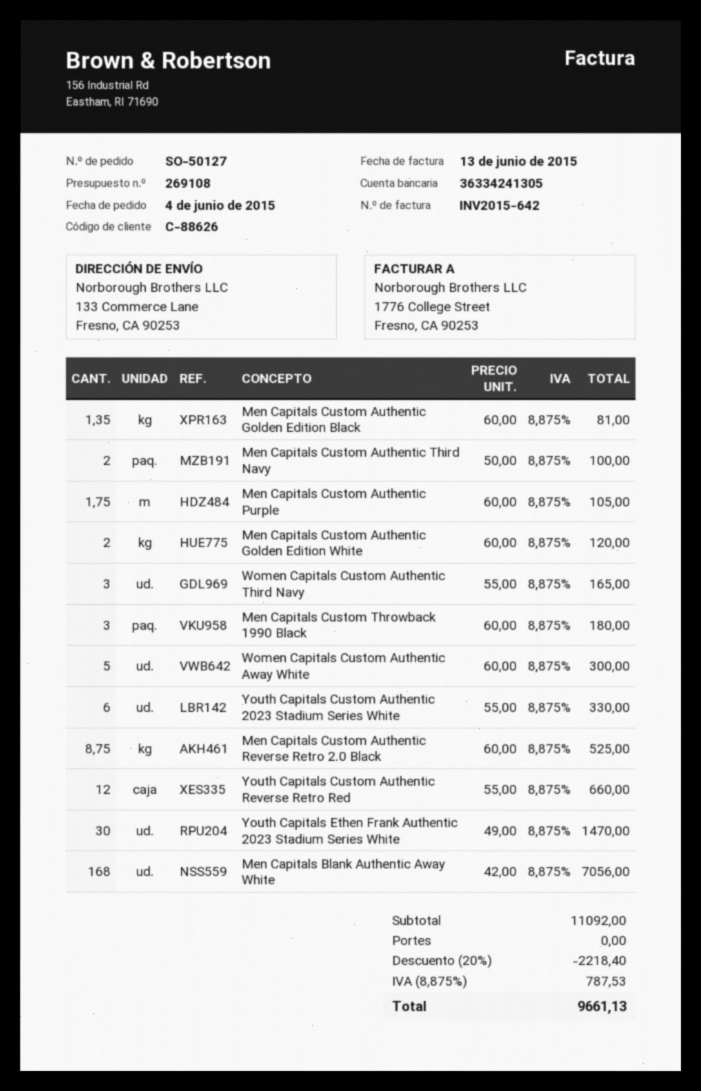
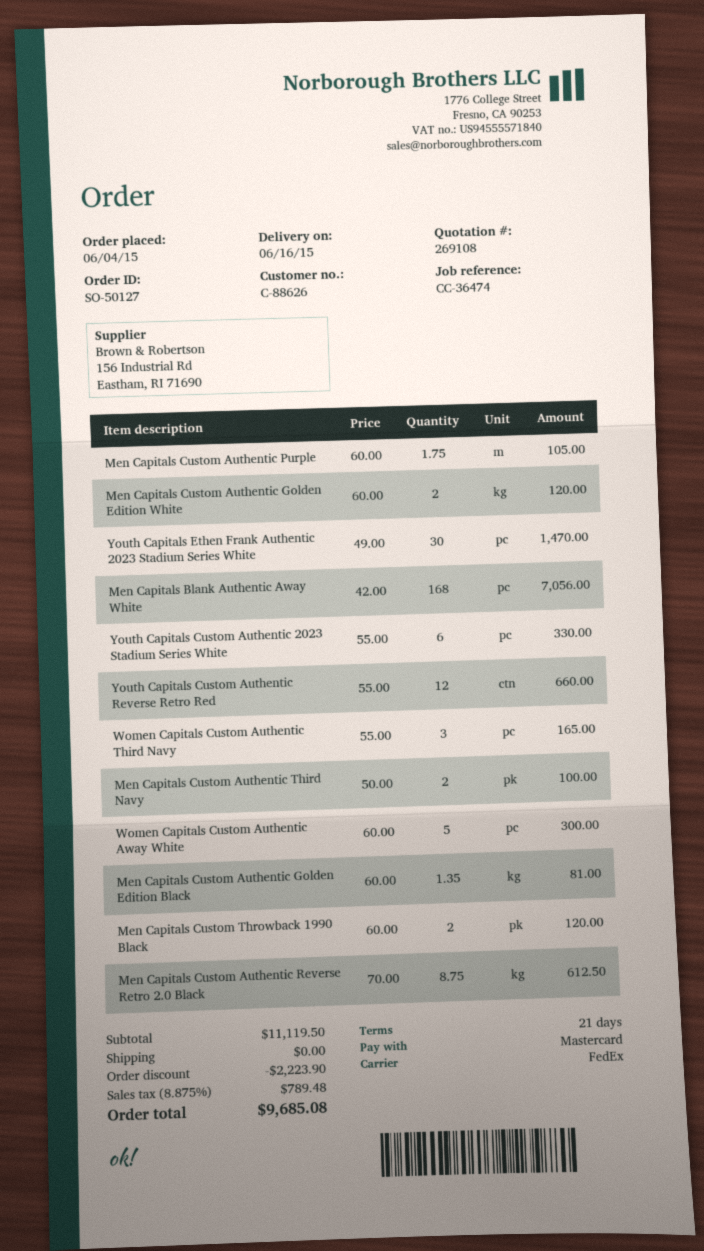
Men Capitals Custom Throwback 1990 Black: 3 x 60.00 = 180.00 -> 2 x 60.00 = 120.00
Men Capitals Custom Authentic Reverse Retro 2.0 Black: 8.75 x 60.00 = 525.00 -> 8.75 x 70.00 = 612.50
subtotal: 11092.00 -> 11119.50
discount: 2218.40 -> 2223.90
tax: 8.875% = 787.53 -> 8.875% = 789.48
total: 9661.13 -> 9685.08

